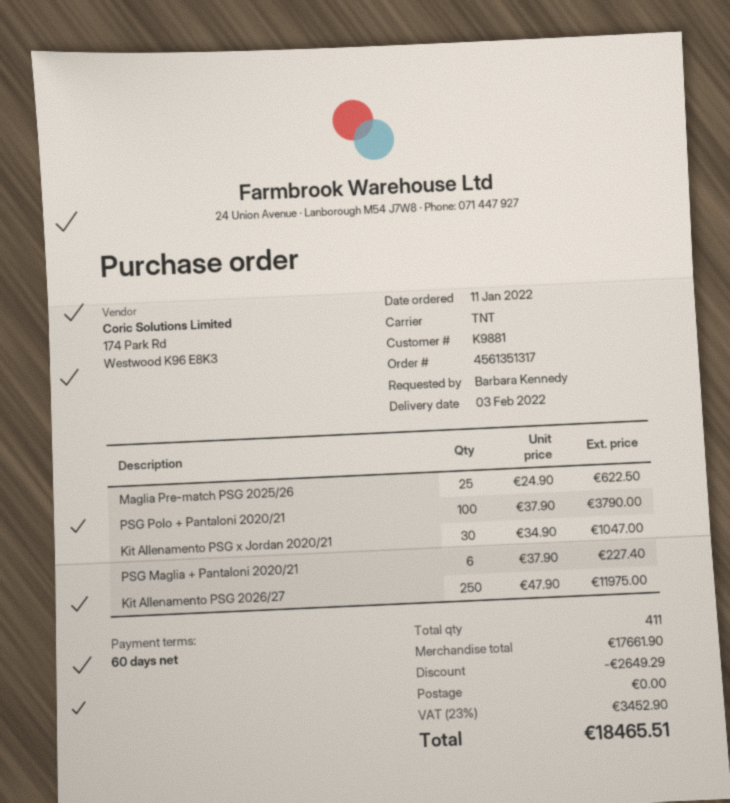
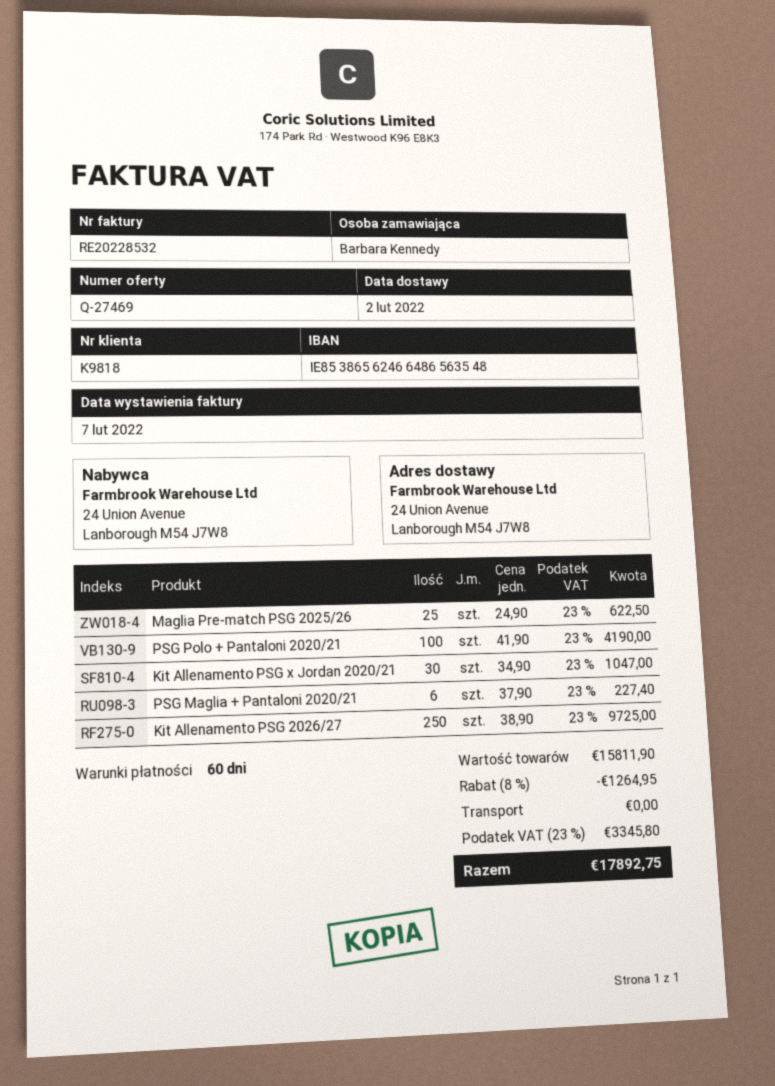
delivery date: 2022-02-03 -> 2022-02-02
customer number: K9881 -> K9818
PSG Polo + Pantaloni 2020/21: 100 x 37.90 = 3790.00 -> 100 x 41.90 = 4190.00
Kit Allenamento PSG 2026/27: 250 x 47.90 = 11975.00 -> 250 x 38.90 = 9725.00
subtotal: 17661.90 -> 15811.90
discount: 2649.29 -> 1264.95
tax: 23% = 3452.90 -> 23% = 3345.80
total: 18465.51 -> 17892.75

